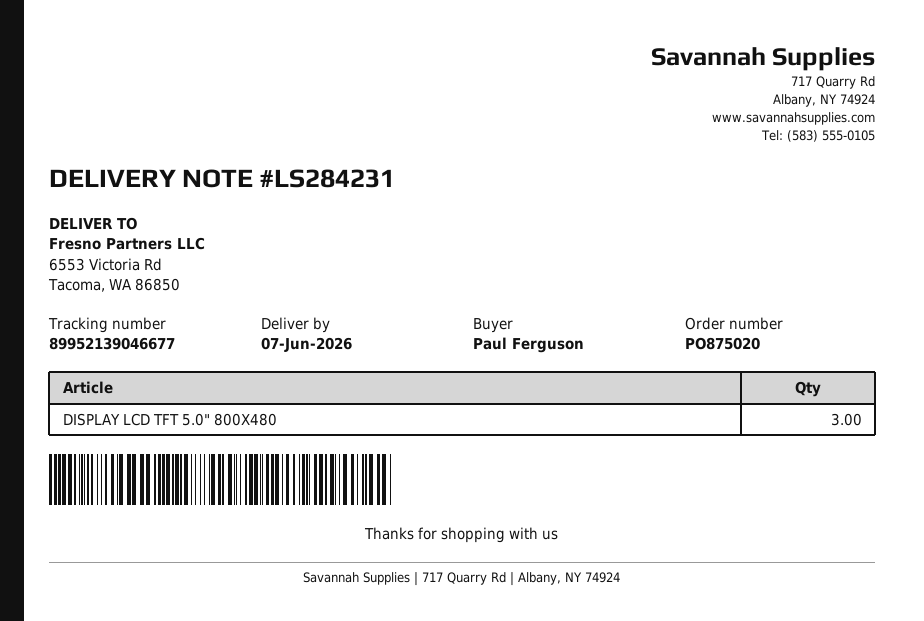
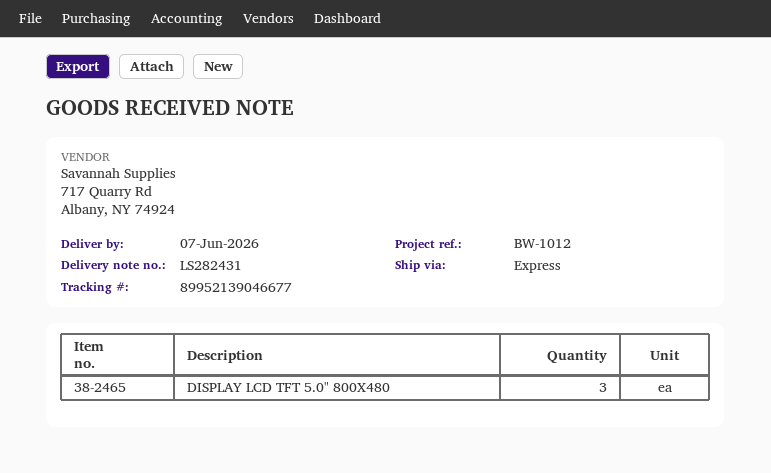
delivery note number: LS284231 -> LS282431

